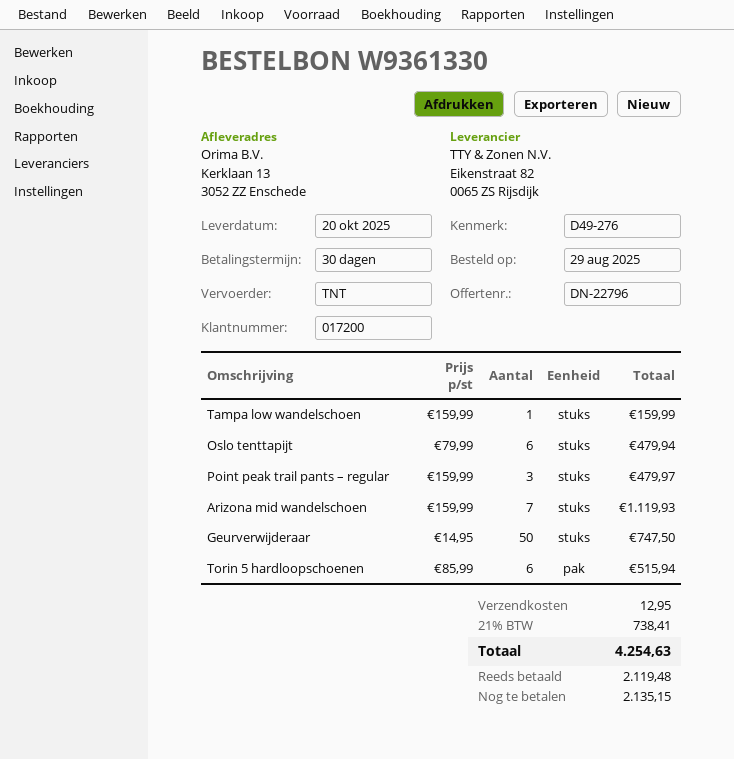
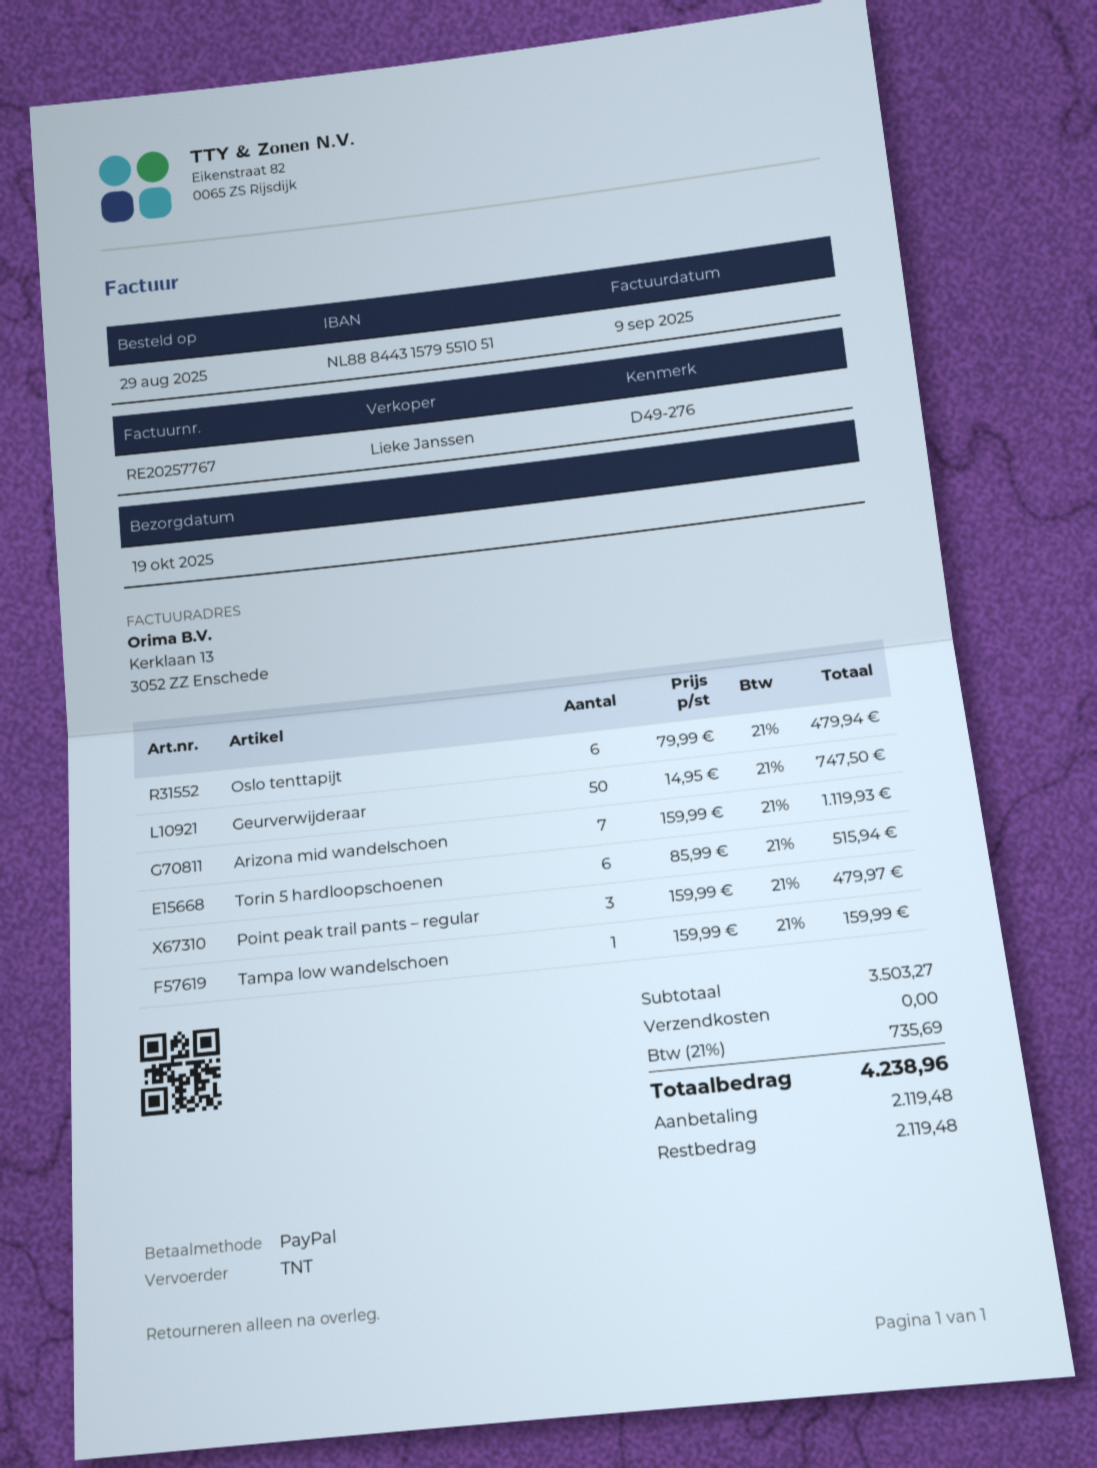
delivery date: 2025-10-20 -> 2025-10-19
shipping: 12.95 -> 0.00
tax: 21% = 738.41 -> 21% = 735.69
total: 4254.63 -> 4238.96
balance: 2135.15 -> 2119.48

